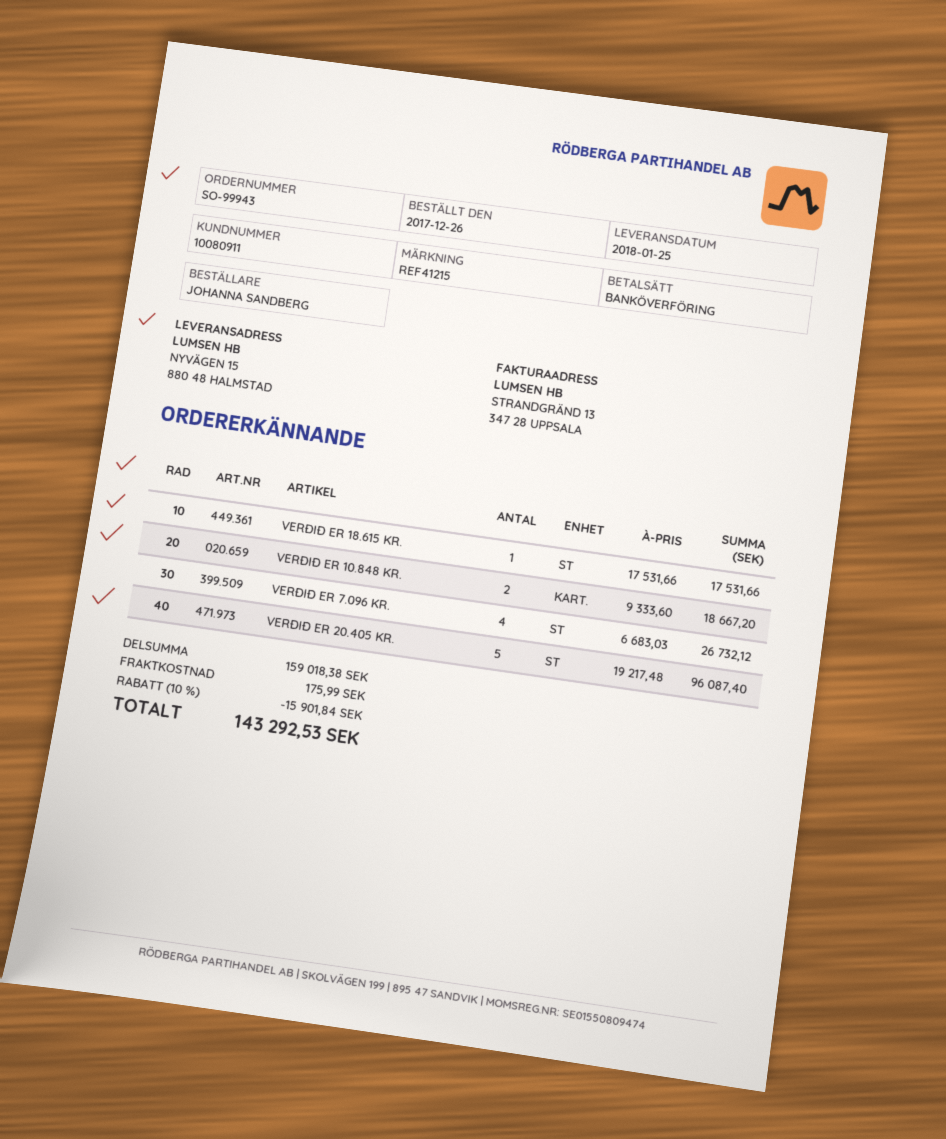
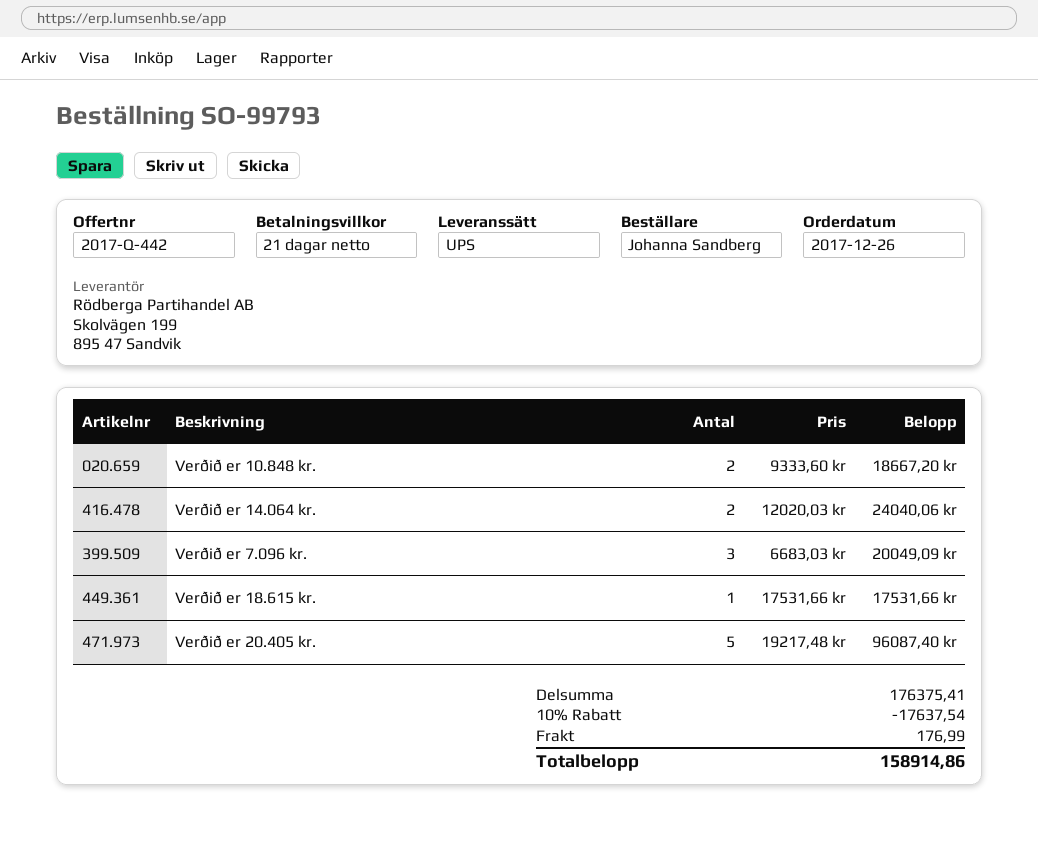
order number: SO-99943 -> SO-99793
VERÐIÐ ER 7.096 KR.: 4 x 6683.03 = 26732.12 -> 3 x 6683.03 = 20049.09
Verðið er 14.064 kr.: none -> 2 x 12020.03 = 24040.06
subtotal: 159018.38 -> 176375.41
discount: 10% = 15901.84 -> 10% = 17637.54
shipping: 175.99 -> 176.99
total: 143292.53 -> 158914.86

